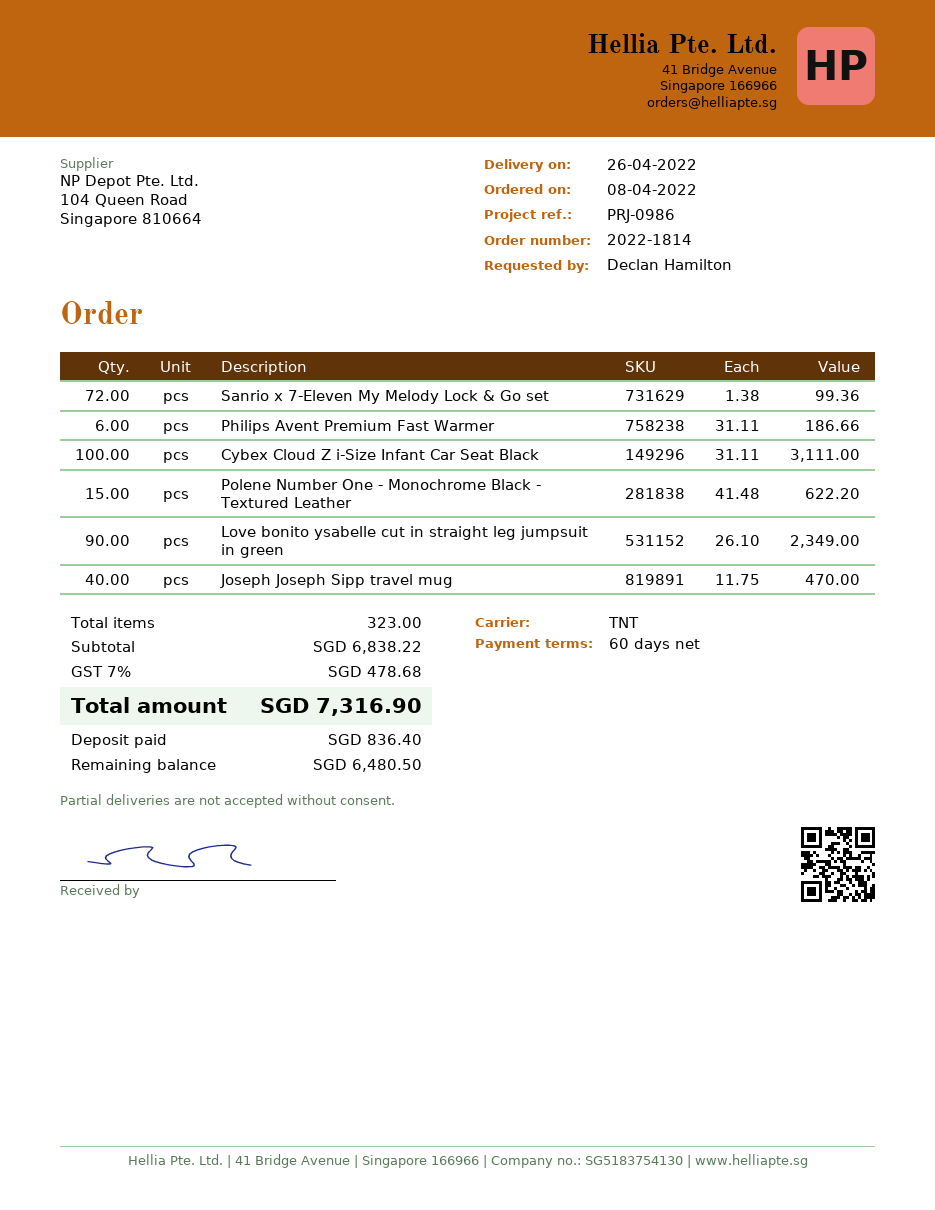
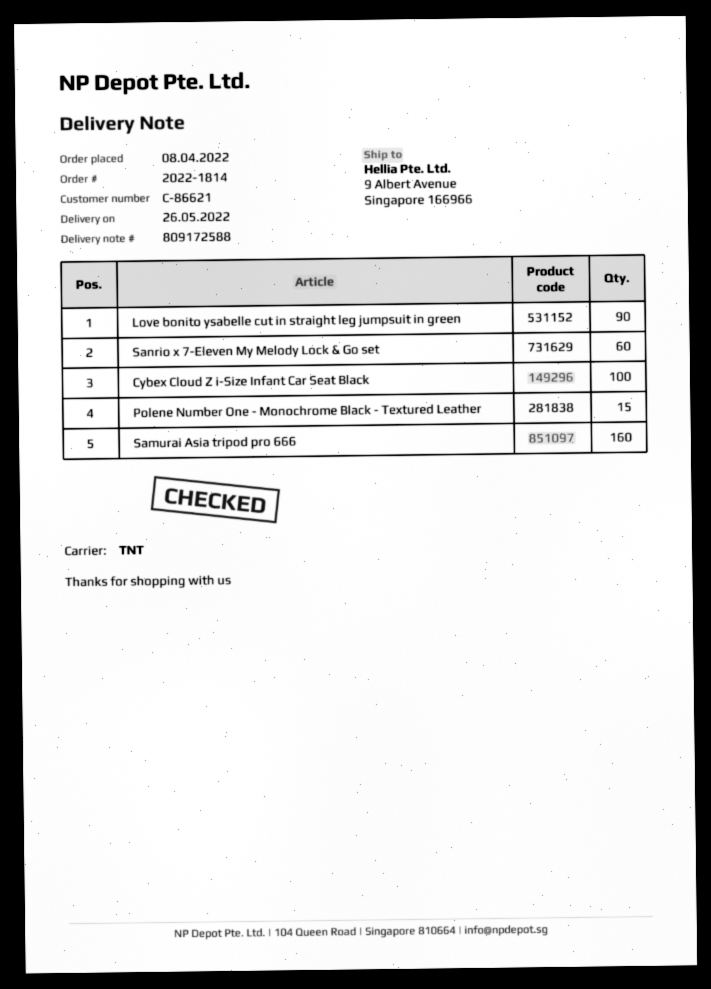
delivery date: 2022-04-26 -> 2022-05-26
Sanrio x 7-Eleven My Melody Lock & Go set: 72 -> 60
Philips Avent Premium Fast Warmer: 6 -> none
Joseph Joseph Sipp travel mug: 40 -> none
Samurai Asia tripod pro 666: none -> 160

